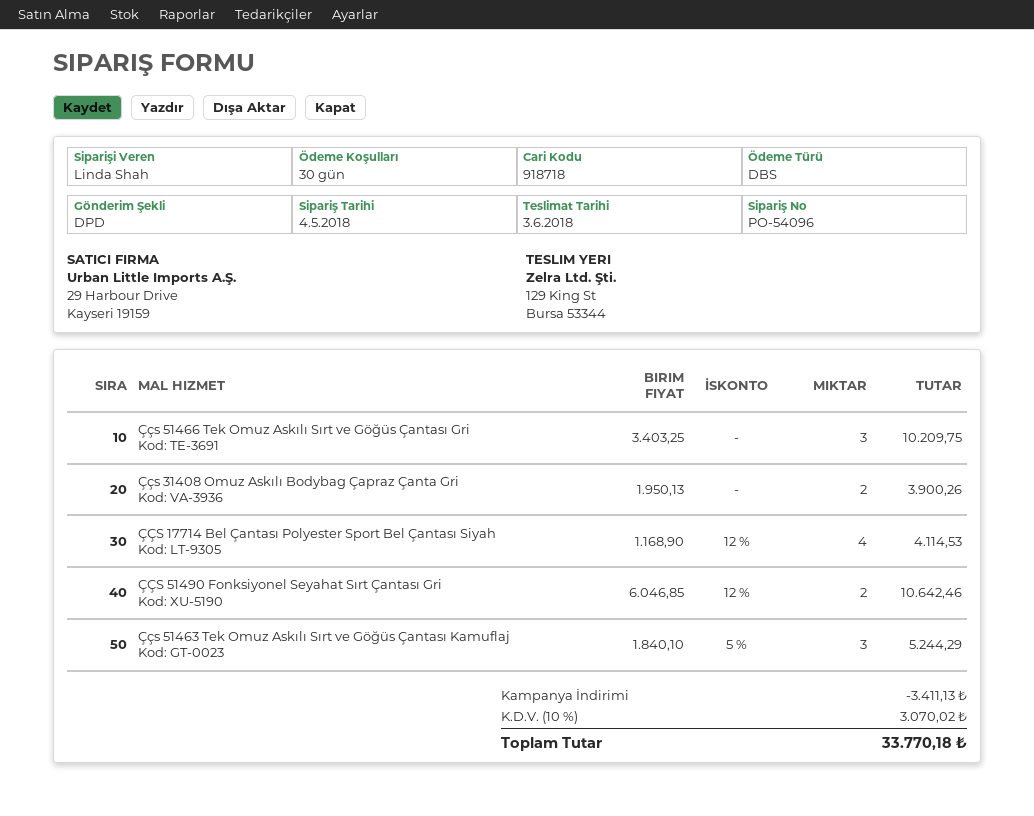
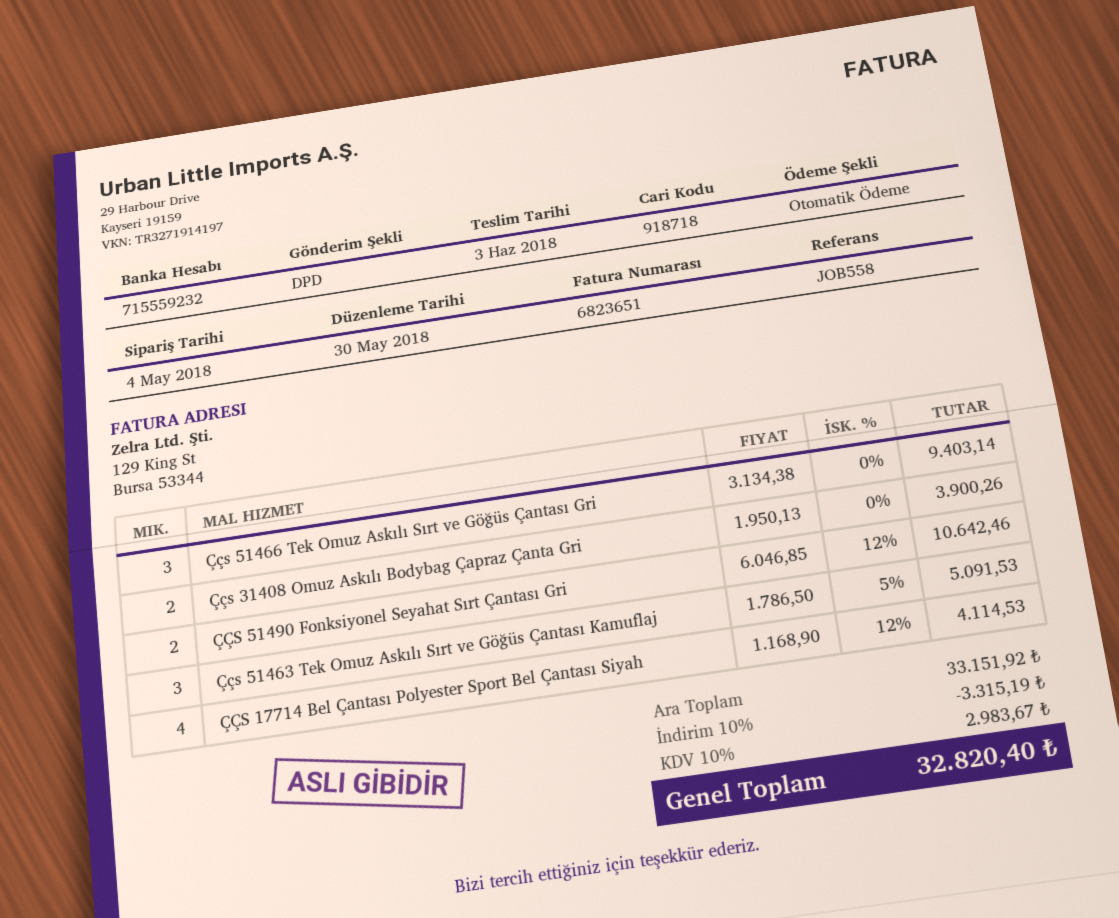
Ççs 51466 Tek Omuz Askılı Sırt ve Göğüs Çantası Gri: 3 x 3403.25 = 10209.75 -> 3 x 3134.38 = 9403.14
Ççs 51463 Tek Omuz Askılı Sırt ve Göğüs Çantası Kamuflaj: 3 x 1840.10 - 5% = 5244.29 -> 3 x 1786.50 - 5% = 5091.53
discount: 3411.13 -> 3315.19
tax: 10% = 3070.02 -> 10% = 2983.67
total: 33770.18 -> 32820.40

